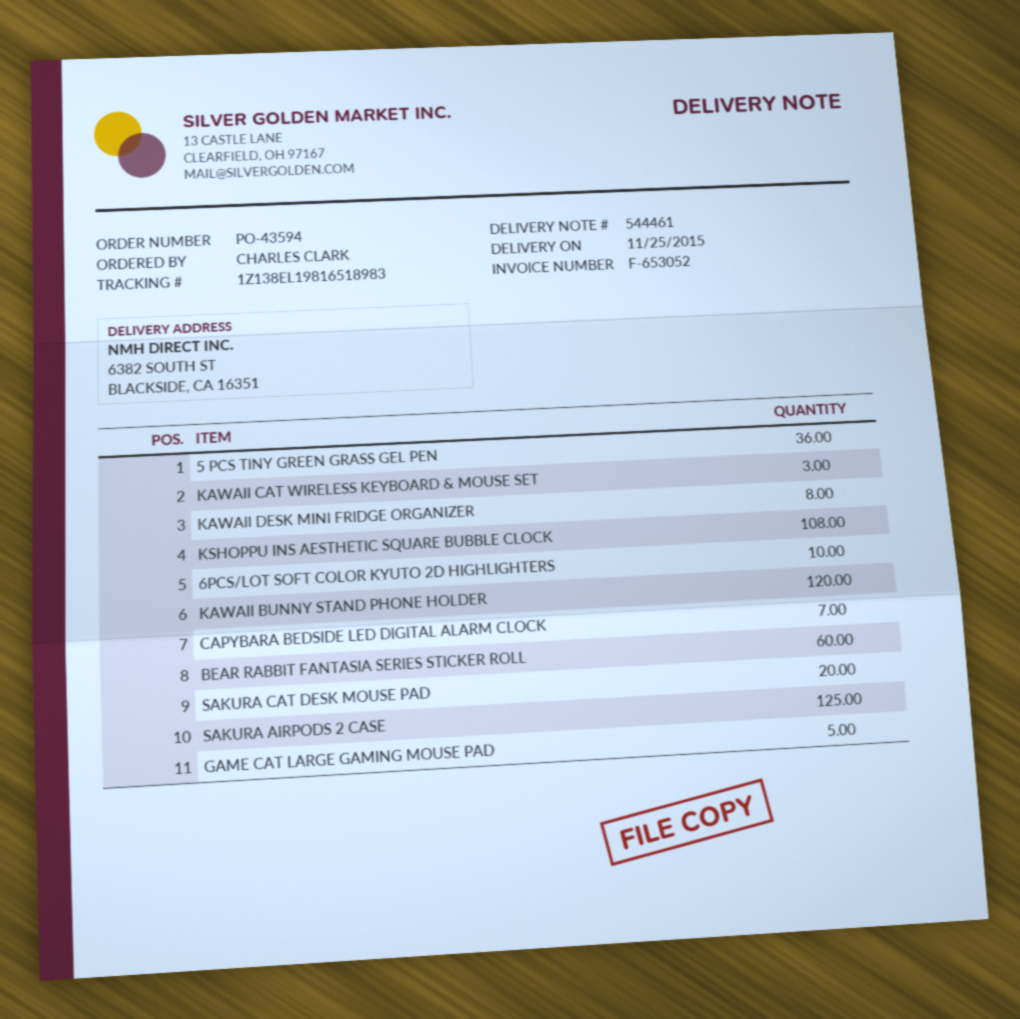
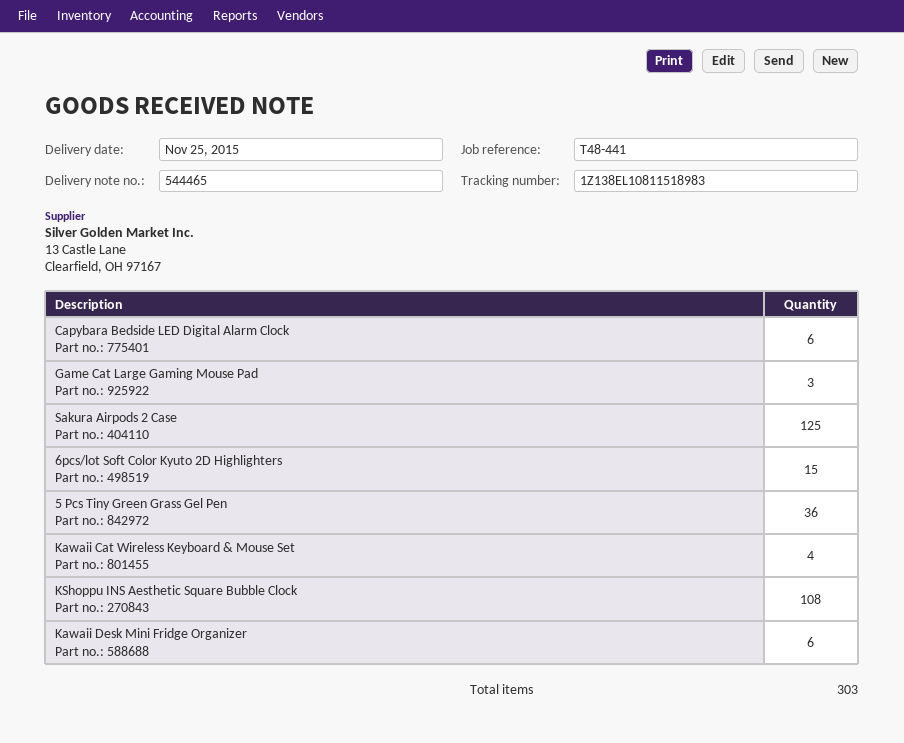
delivery note number: 544461 -> 544465
tracking number: 1Z138EL19816518983 -> 1Z138EL10811518983
KAWAII CAT WIRELESS KEYBOARD & MOUSE SET: 3 -> 4
KAWAII DESK MINI FRIDGE ORGANIZER: 8 -> 6
6PCS/LOT SOFT COLOR KYUTO 2D HIGHLIGHTERS: 10 -> 15
KAWAII BUNNY STAND PHONE HOLDER: 120 -> none
CAPYBARA BEDSIDE LED DIGITAL ALARM CLOCK: 7 -> 6
BEAR RABBIT FANTASIA SERIES STICKER ROLL: 60 -> none
SAKURA CAT DESK MOUSE PAD: 20 -> none
GAME CAT LARGE GAMING MOUSE PAD: 5 -> 3

